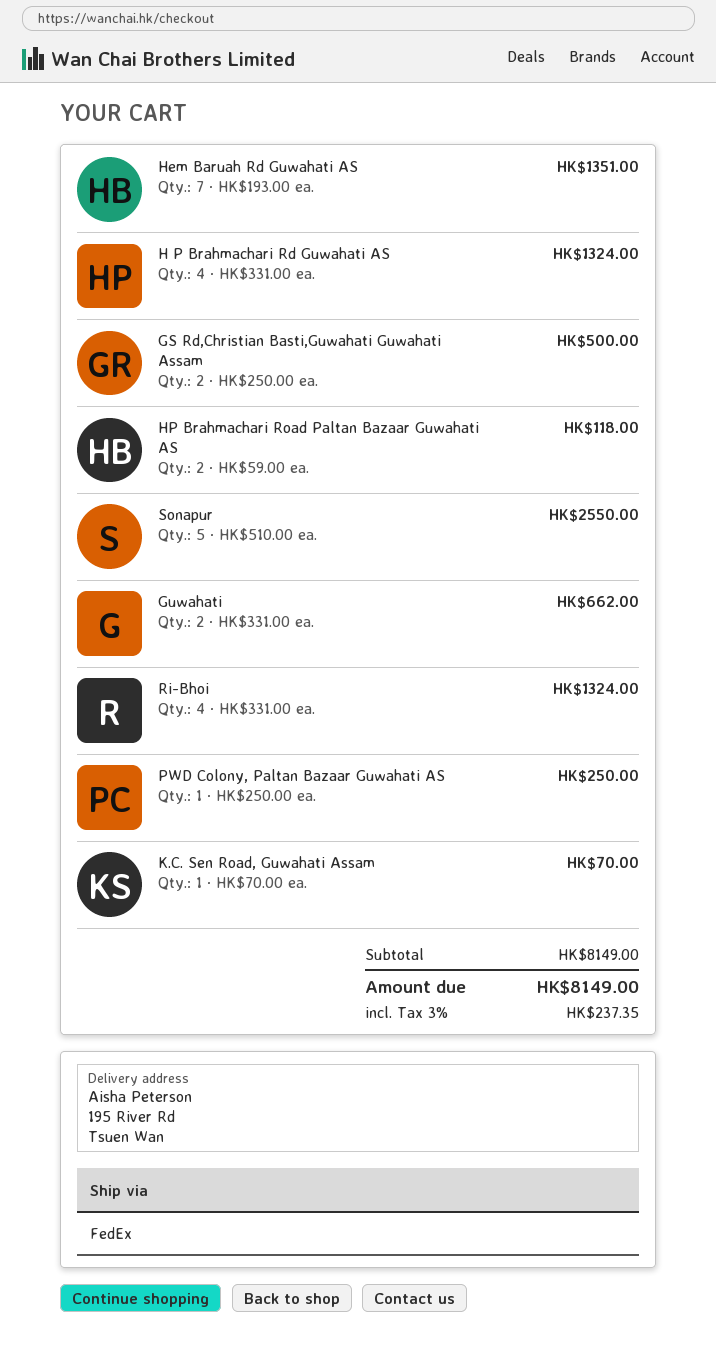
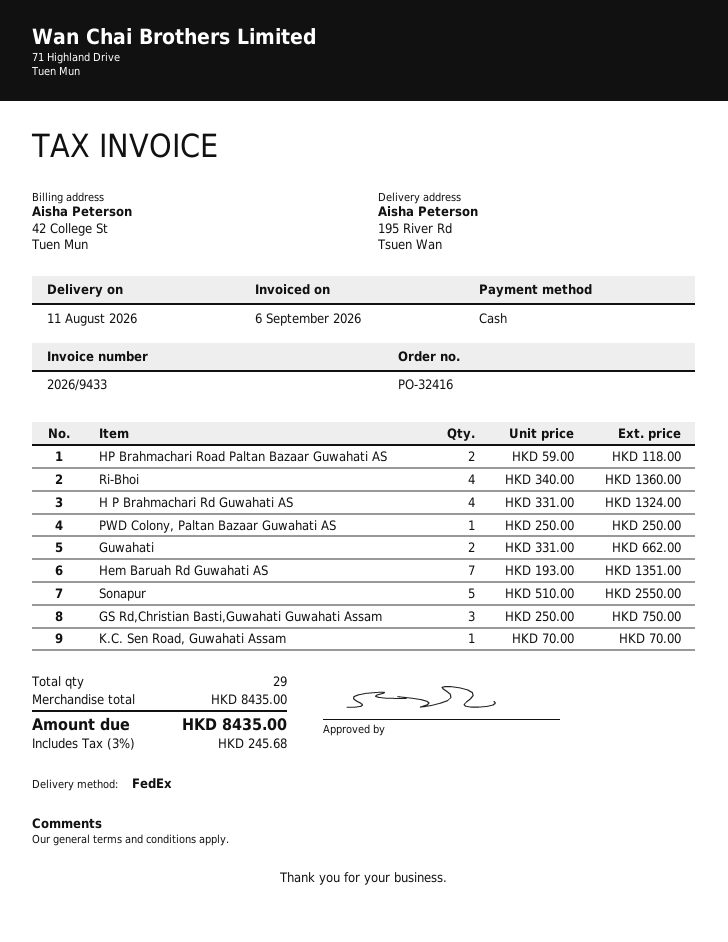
GS Rd,Christian Basti,Guwahati Guwahati Assam: 2 x 250.00 = 500.00 -> 3 x 250.00 = 750.00
Ri-Bhoi: 4 x 331.00 = 1324.00 -> 4 x 340.00 = 1360.00
subtotal: 8149.00 -> 8435.00
tax: 3% = 237.35 -> 3% = 245.68
total: 8149.00 -> 8435.00

